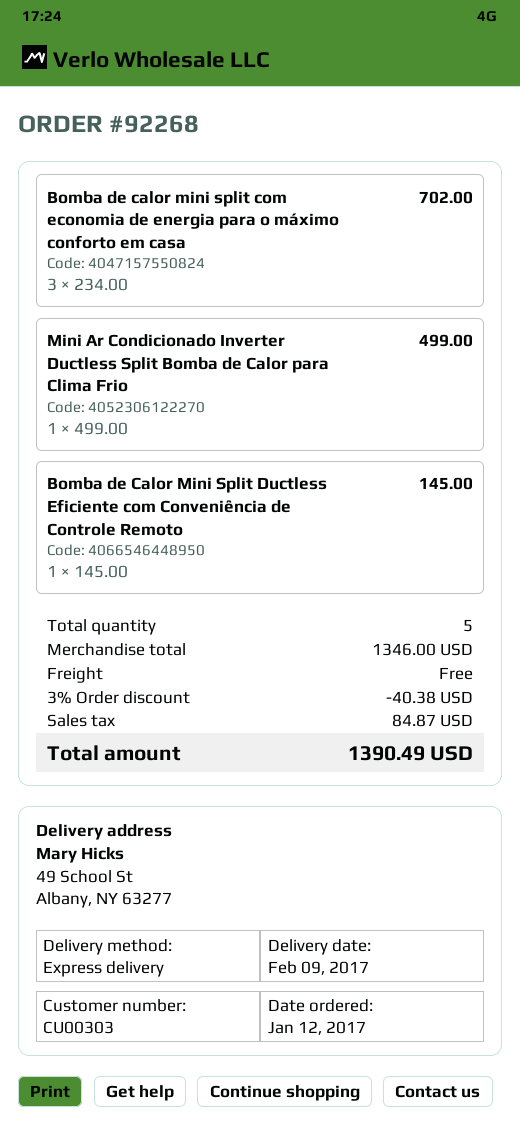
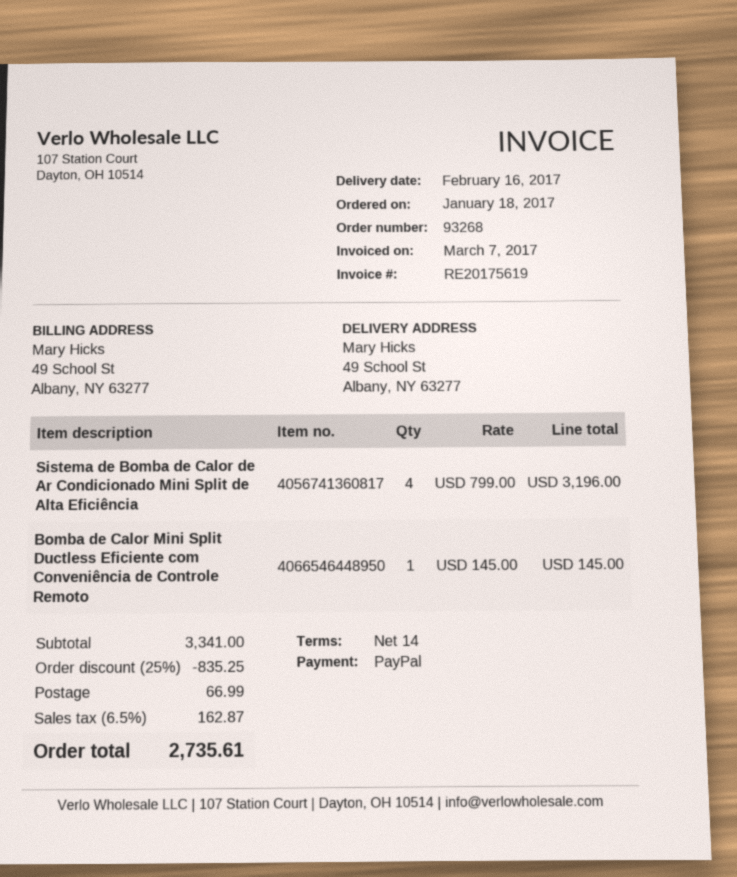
order number: 92268 -> 93268
order date: 2017-01-12 -> 2017-01-18
delivery date: 2017-02-09 -> 2017-02-16
Bomba de calor mini split com economia de energia para o máximo conforto em casa: 3 x 234.00 = 702.00 -> none
Mini Ar Condicionado Inverter Ductless Split Bomba de Calor para Clima Frio: 1 x 499.00 = 499.00 -> none
Sistema de Bomba de Calor de Ar Condicionado Mini Split de Alta Eficiência: none -> 4 x 799.00 = 3196.00
subtotal: 1346.00 -> 3341.00
discount: 3% = 40.38 -> 25% = 835.25
shipping: 0.00 -> 66.99
tax: 84.87 -> 162.87
total: 1390.49 -> 2735.61

